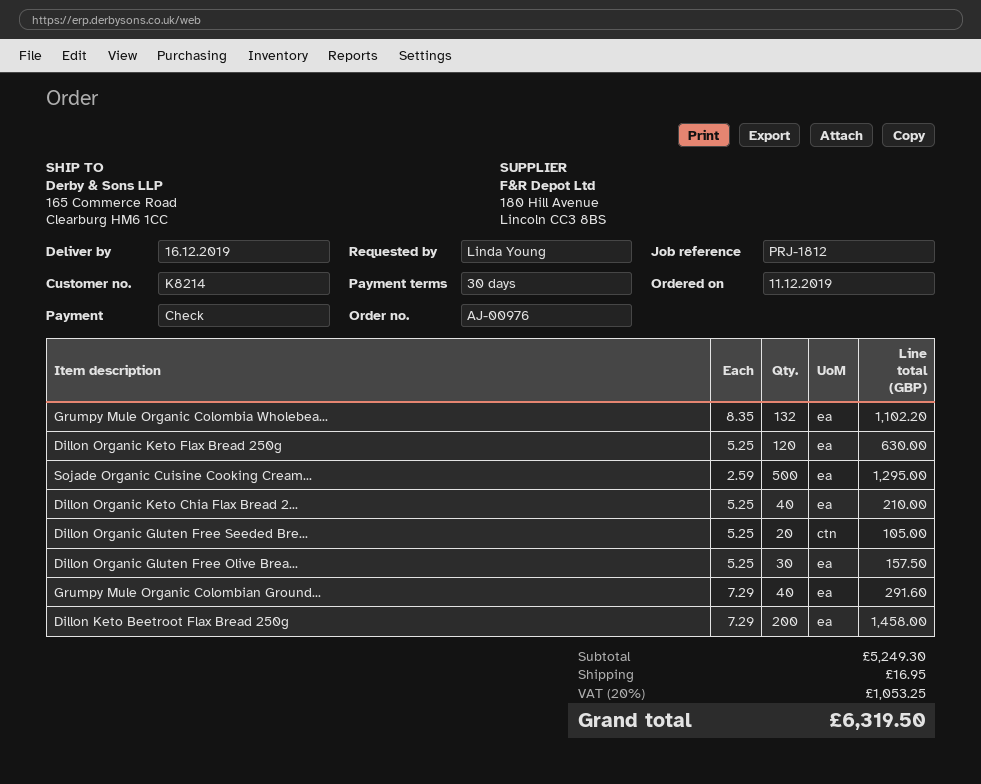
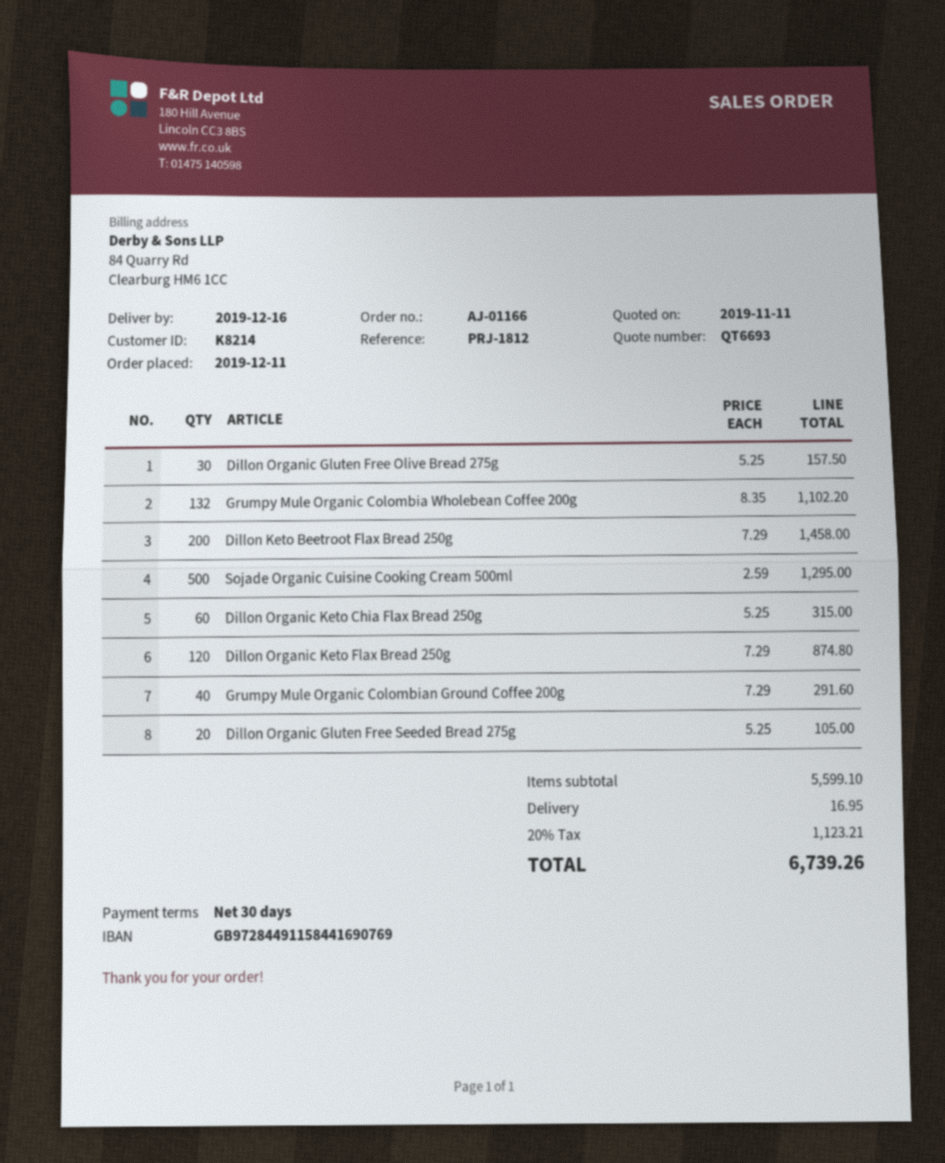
order number: AJ-00976 -> AJ-01166
Dillon Organic Keto Flax Bread 250g: 120 x 5.25 = 630.00 -> 120 x 7.29 = 874.80
Dillon Organic Keto Chia Flax Bread 2...: 40 x 5.25 = 210.00 -> 60 x 5.25 = 315.00
subtotal: 5249.30 -> 5599.10
tax: 20% = 1053.25 -> 20% = 1123.21
total: 6319.50 -> 6739.26

